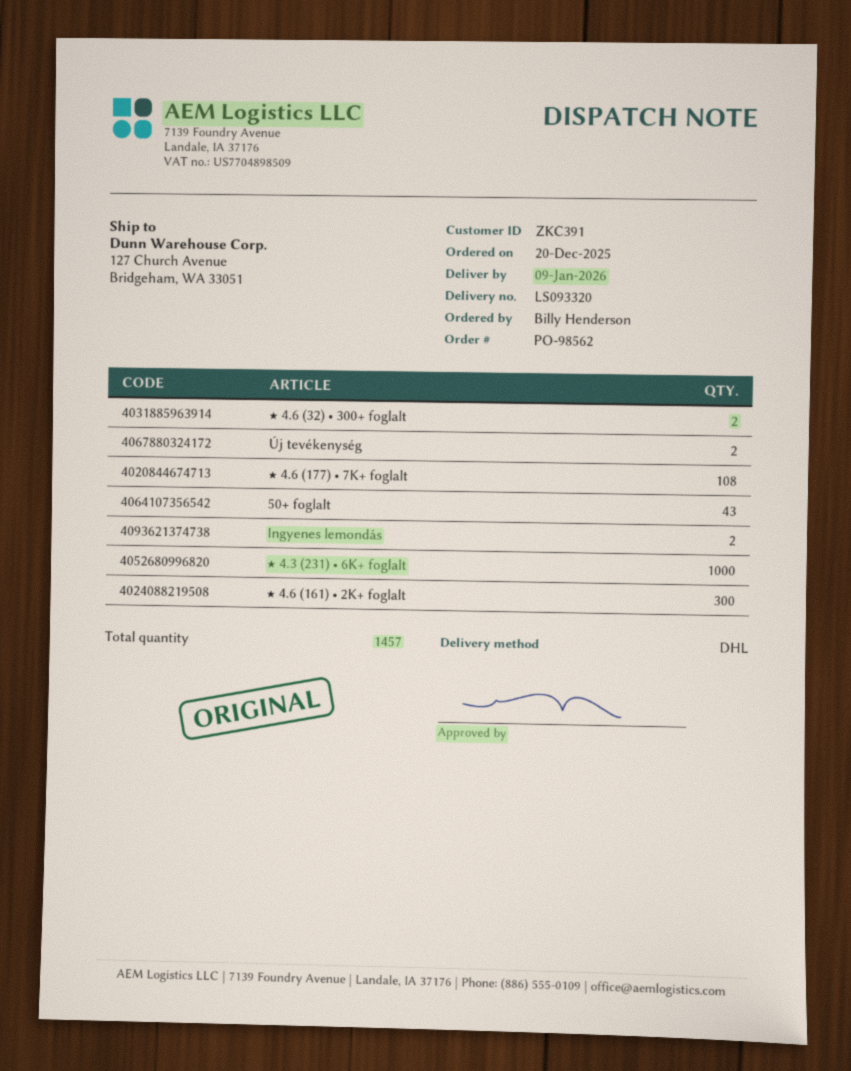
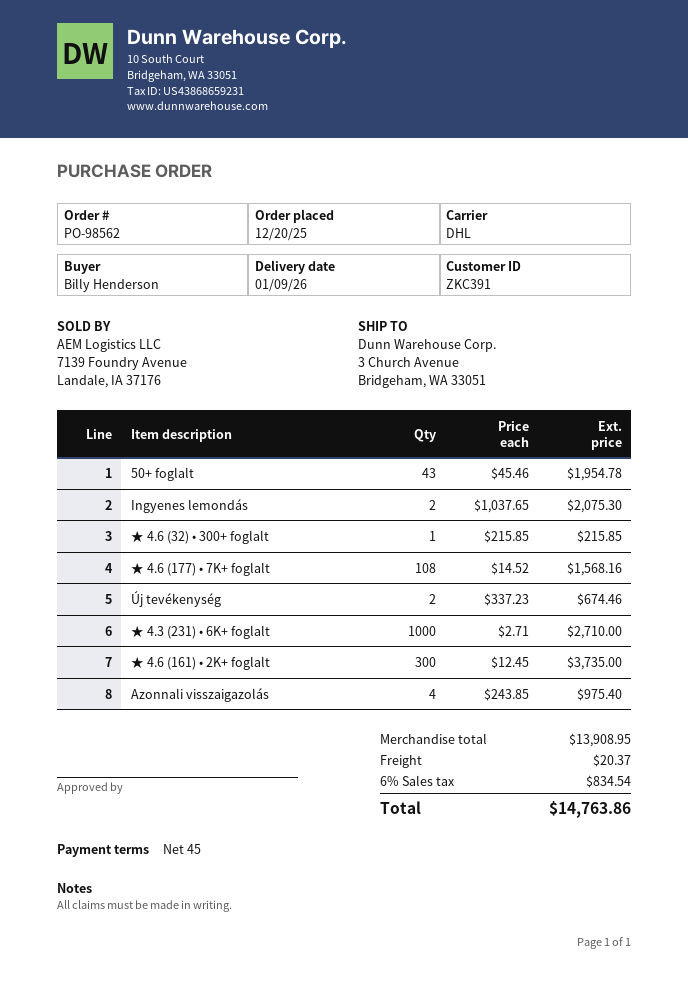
ship to: 127 Church Avenue, Bridgeham, WA 33051 -> 3 Church Avenue, Bridgeham, WA 33051
★ 4.6 (32) • 300+ foglalt: 2 -> 1
Azonnali visszaigazolás: none -> 4

